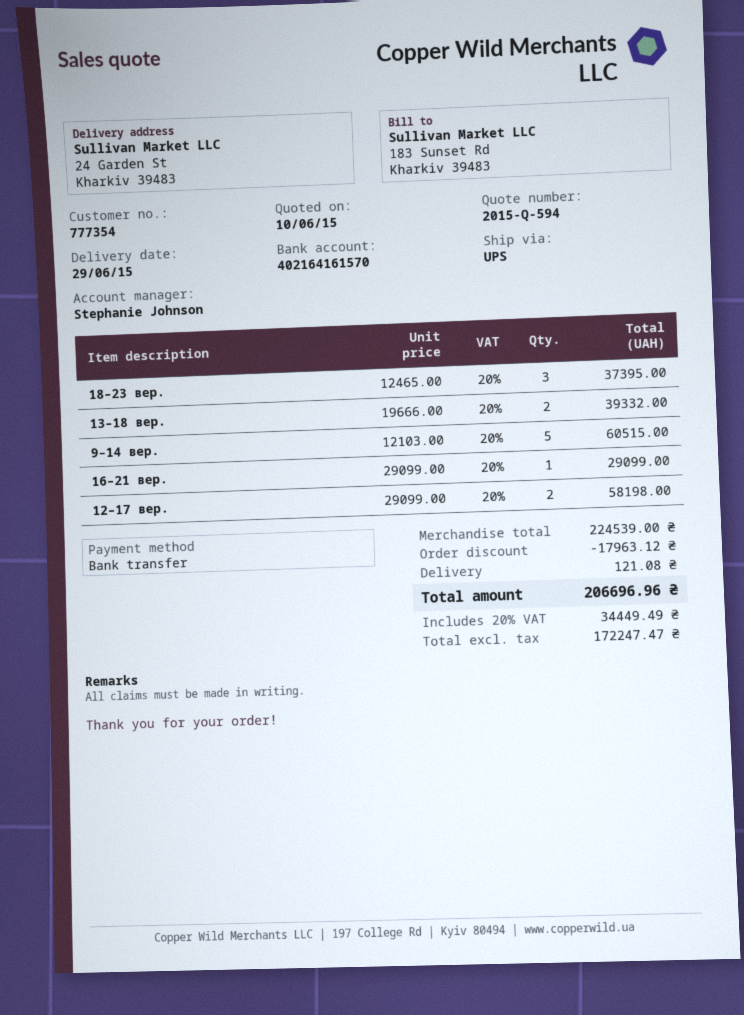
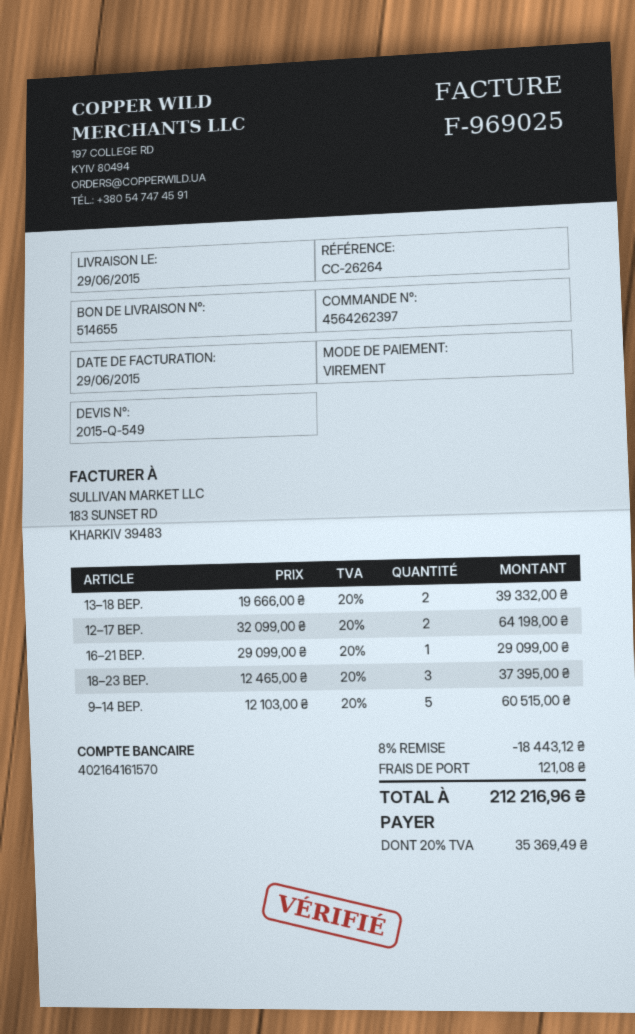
quote number: 2015-Q-594 -> 2015-Q-549
12–17 вер.: 2 x 29099.00 = 58198.00 -> 2 x 32099.00 = 64198.00
discount: 17963.12 -> 18443.12
tax: 20% = 34449.49 -> 20% = 35369.49
total: 206696.96 -> 212216.96

